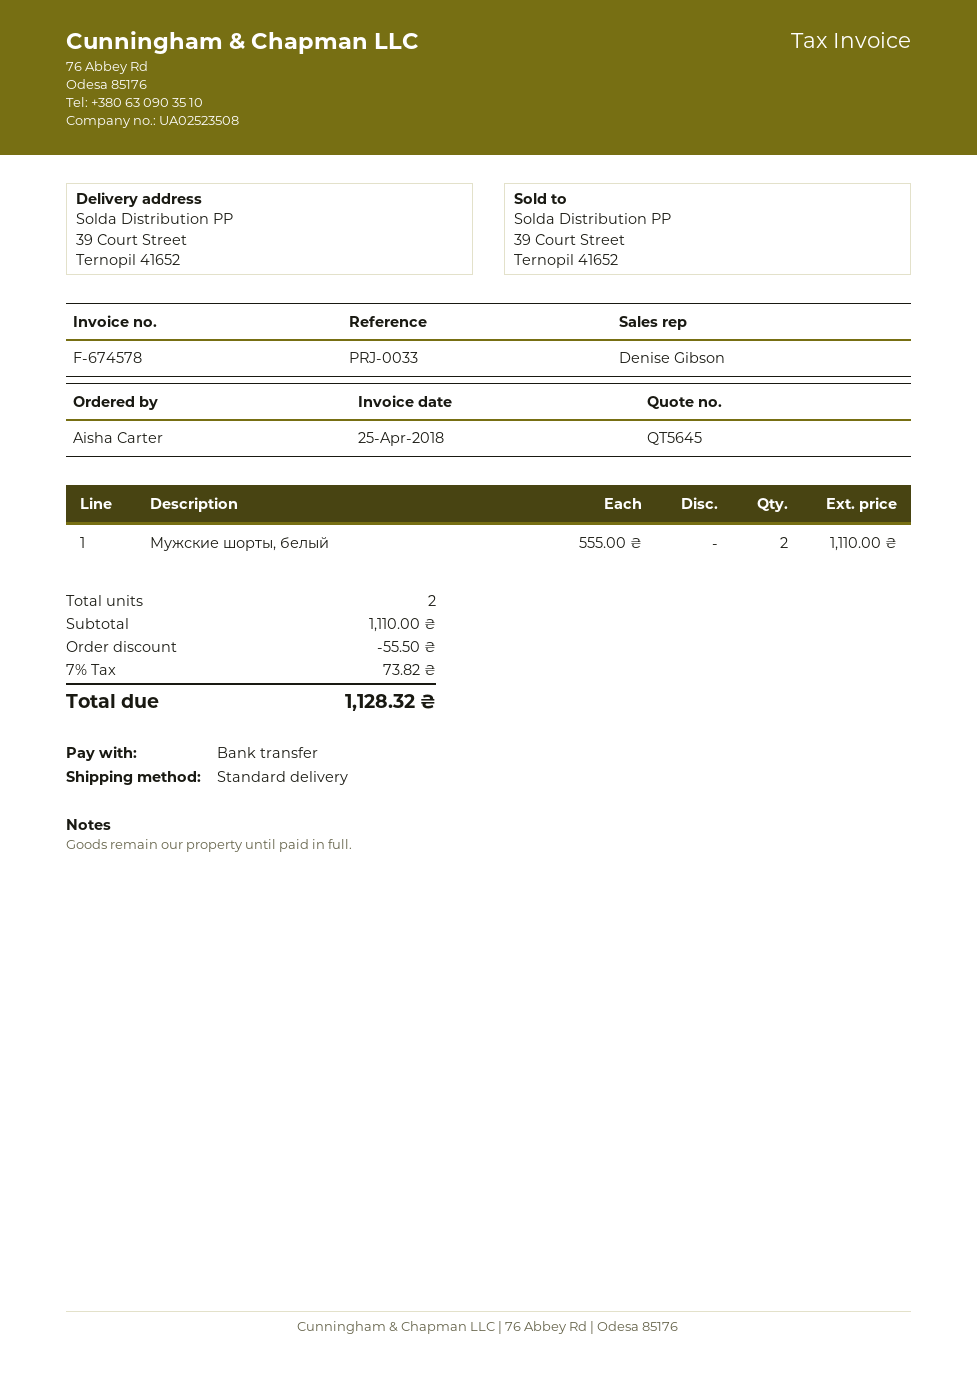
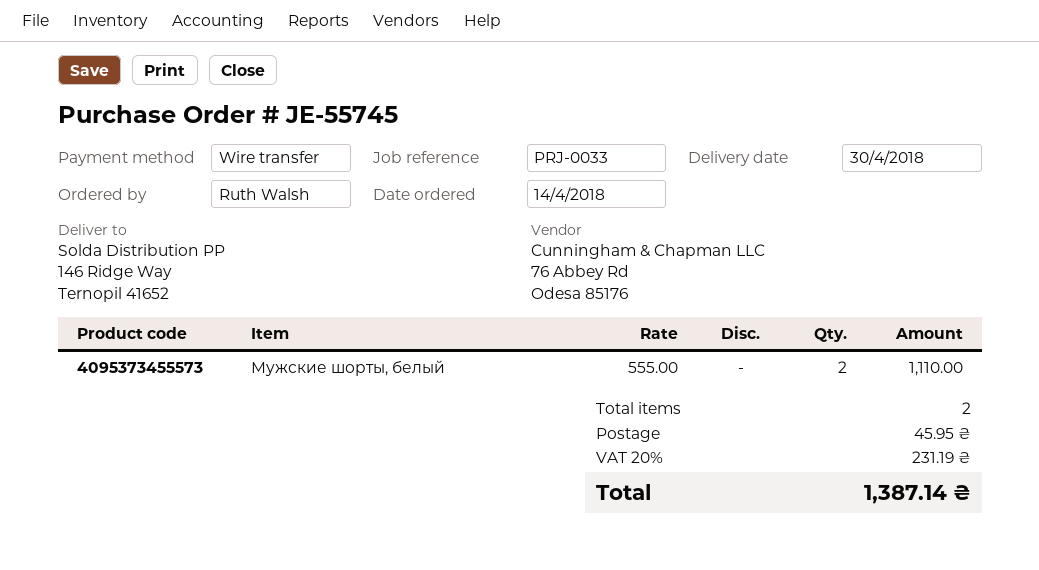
ordered by: Aisha Carter -> Ruth Walsh
ship to: 39 Court Street, Ternopil 41652 -> 146 Ridge Way, Ternopil 41652
discount: 55.50 -> none
shipping: none -> 45.95
tax: 7% = 73.82 -> 20% = 231.19
total: 1128.32 -> 1387.14

